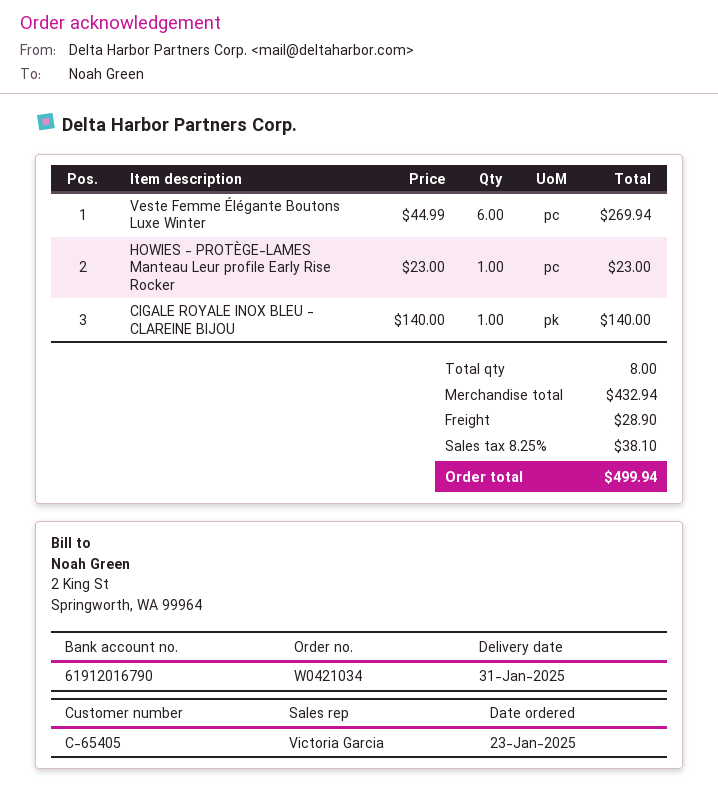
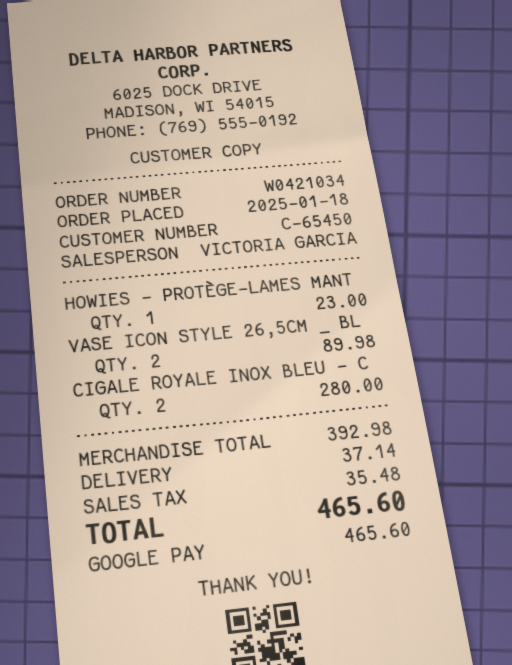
order date: 2025-01-23 -> 2025-01-18
customer number: C-65405 -> C-65450
Veste Femme Élégante Boutons Luxe Winter: 6 for 269.94 -> none
CIGALE ROYALE INOX BLEU - CLAREINE BIJOU: 1 for 140.00 -> 2 for 280.00
VASE ICON STYLE 26,5CM _ BL: none -> 2 for 89.98
subtotal: 432.94 -> 392.98
shipping: 28.90 -> 37.14
tax: 38.10 -> 35.48
total: 499.94 -> 465.60

